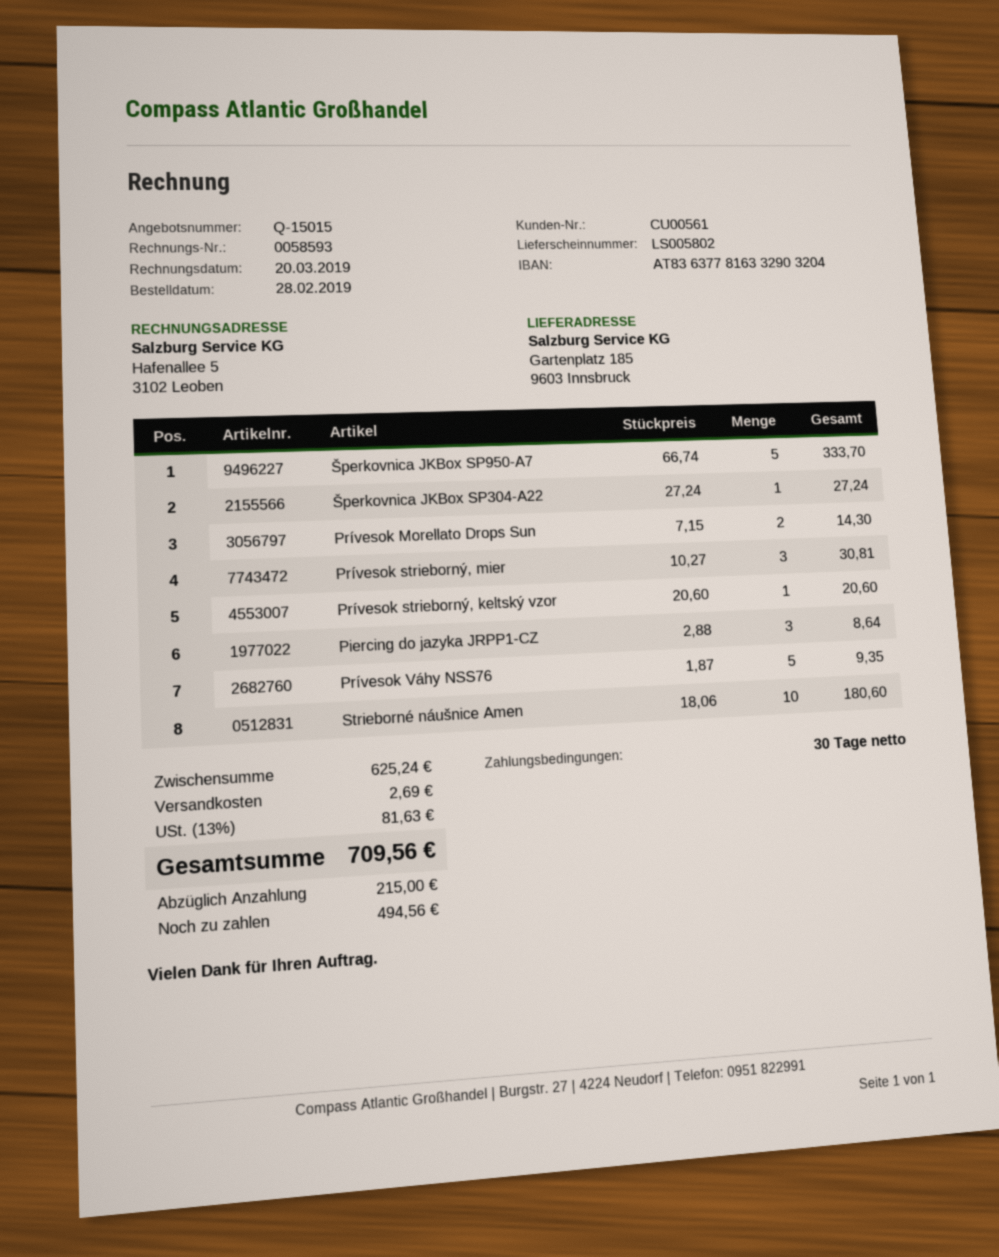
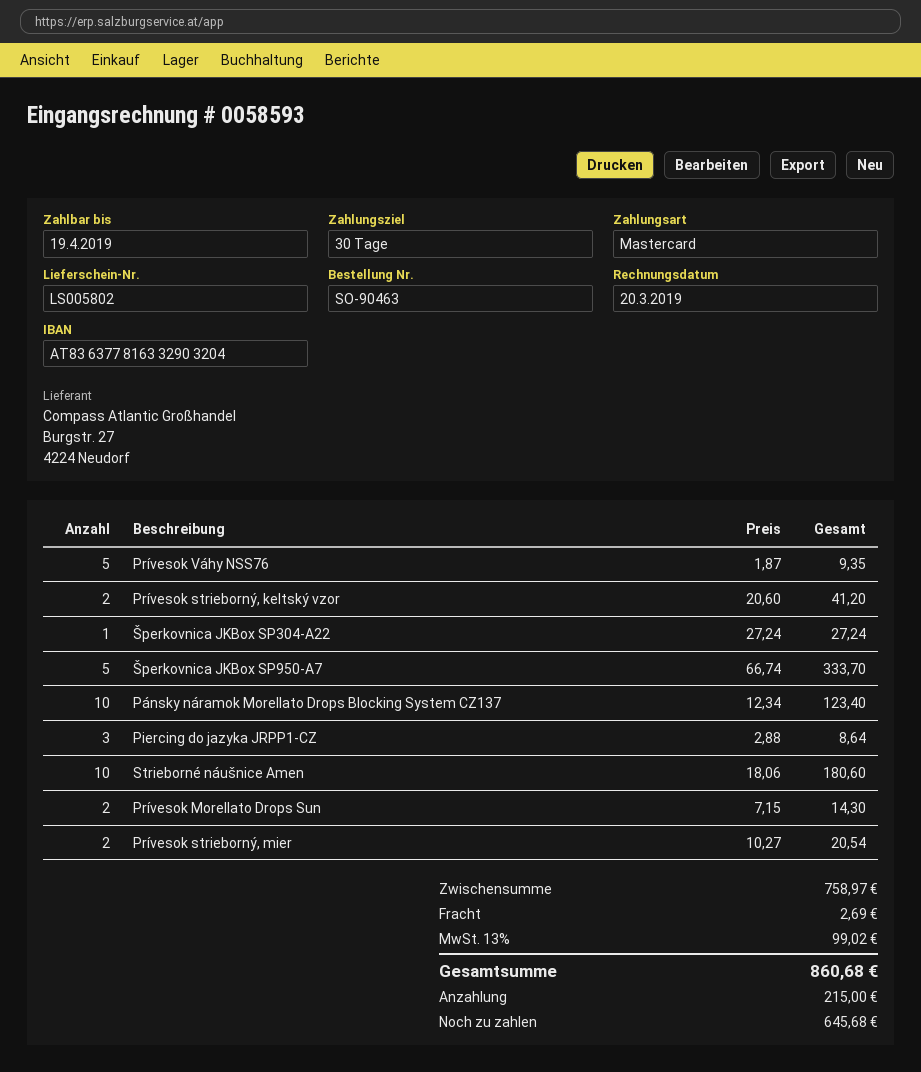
Prívesok strieborný, mier: 3 x 10.27 = 30.81 -> 2 x 10.27 = 20.54
Prívesok strieborný, keltský vzor: 1 x 20.60 = 20.60 -> 2 x 20.60 = 41.20
Pánsky náramok Morellato Drops Blocking System CZ137: none -> 10 x 12.34 = 123.40
subtotal: 625.24 -> 758.97
tax: 13% = 81.63 -> 13% = 99.02
total: 709.56 -> 860.68
balance: 494.56 -> 645.68

